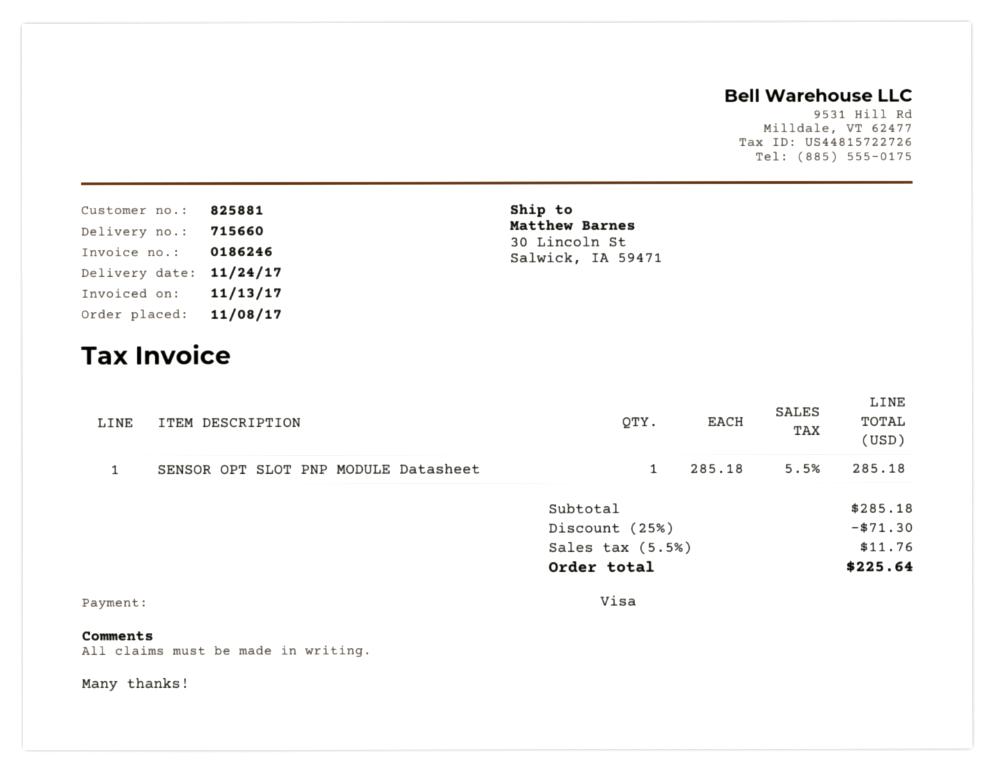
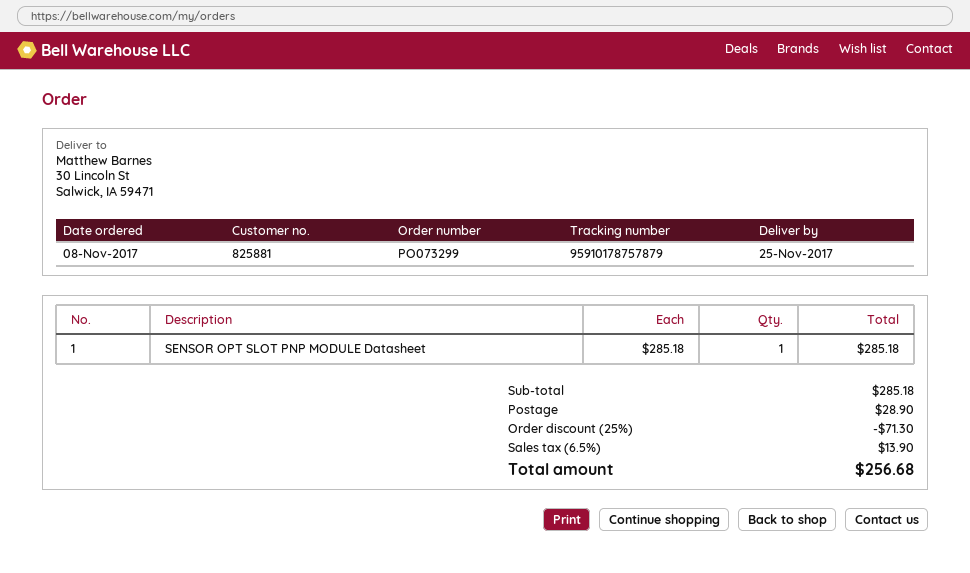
delivery date: 2017-11-24 -> 2017-11-25
shipping: none -> 28.90
tax: 5.5% = 11.76 -> 6.5% = 13.90
total: 225.64 -> 256.68

